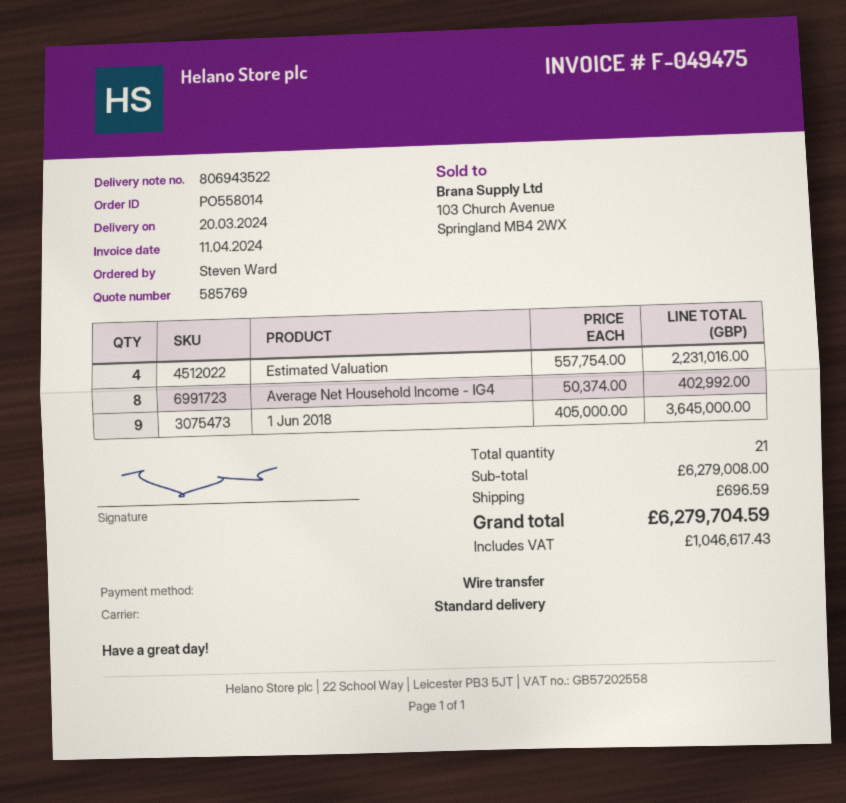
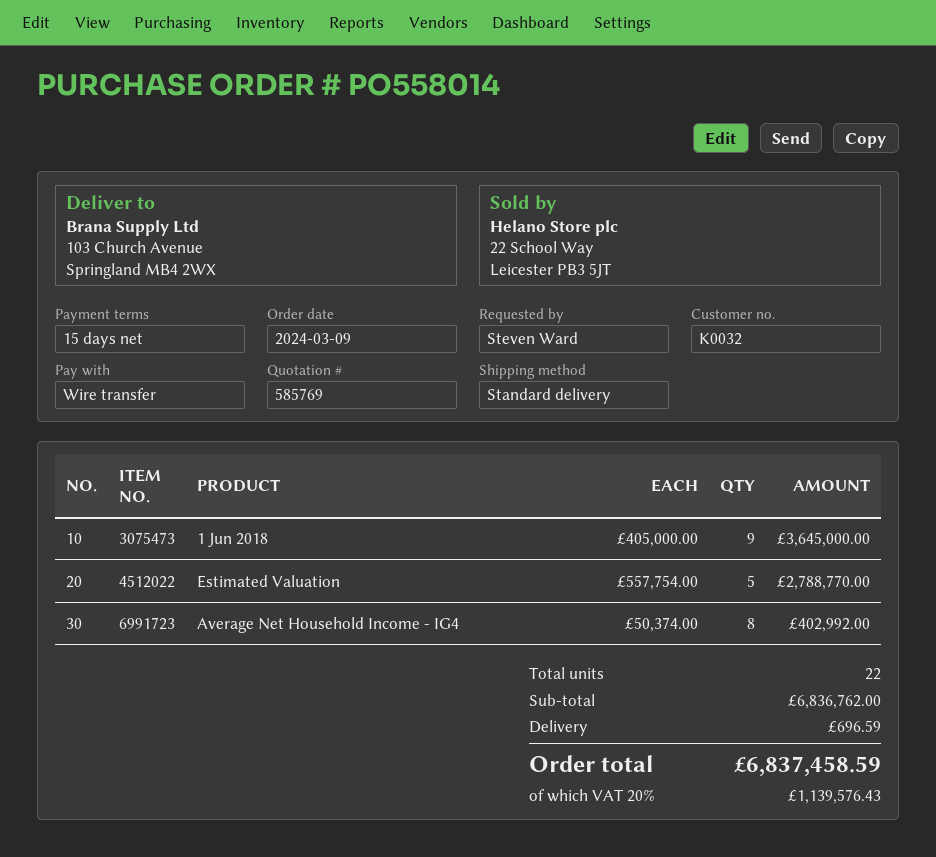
Estimated Valuation: 4 x 557754.00 = 2231016.00 -> 5 x 557754.00 = 2788770.00
total quantity: 21 -> 22
subtotal: 6279008.00 -> 6836762.00
tax: 1046617.43 -> 1139576.43
total: 6279704.59 -> 6837458.59

